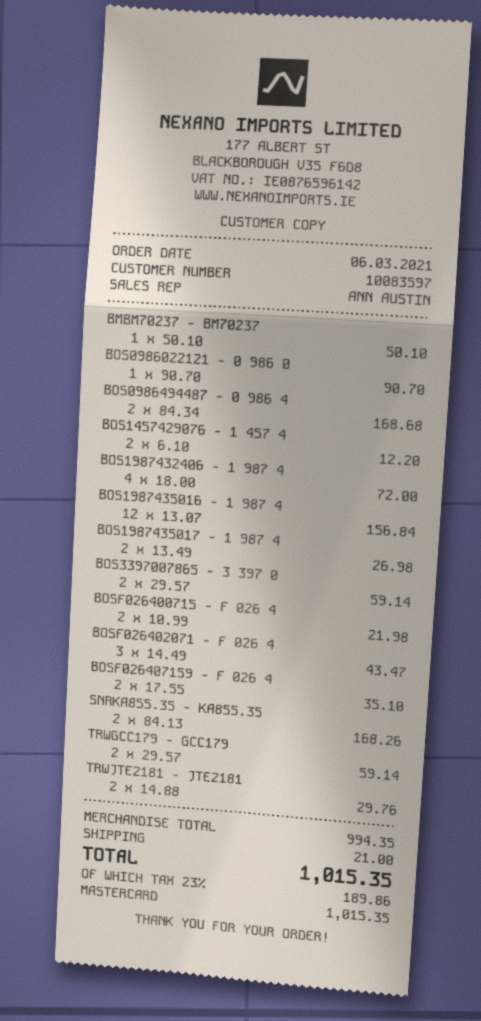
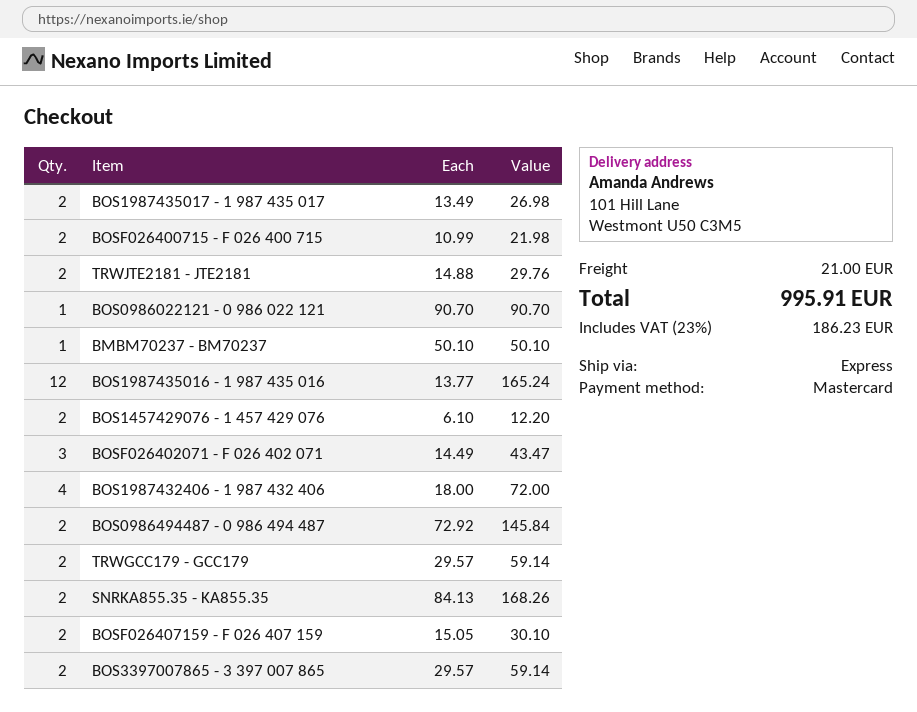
BOS0986494487 - 0 986 4: 2 x 84.34 = 168.68 -> 2 x 72.92 = 145.84
BOS1987435016 - 1 987 4: 12 x 13.07 = 156.84 -> 12 x 13.77 = 165.24
BOSF026407159 - F 026 4: 2 x 17.55 = 35.10 -> 2 x 15.05 = 30.10
tax: 23% = 189.86 -> 23% = 186.23
total: 1015.35 -> 995.91

